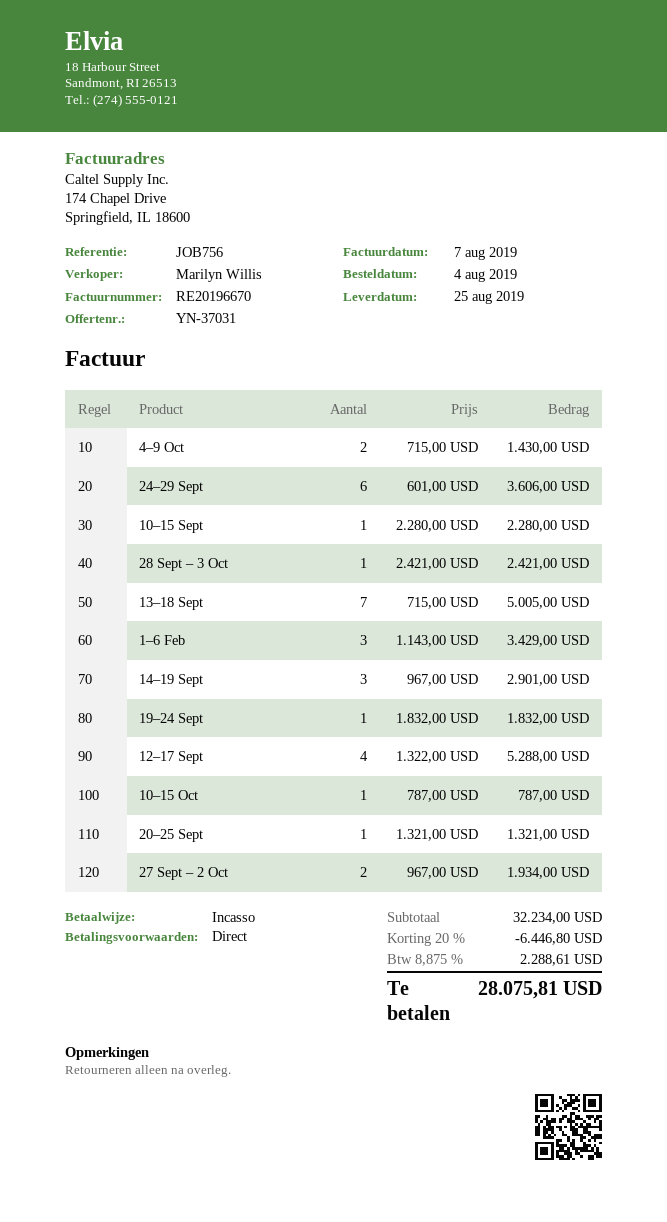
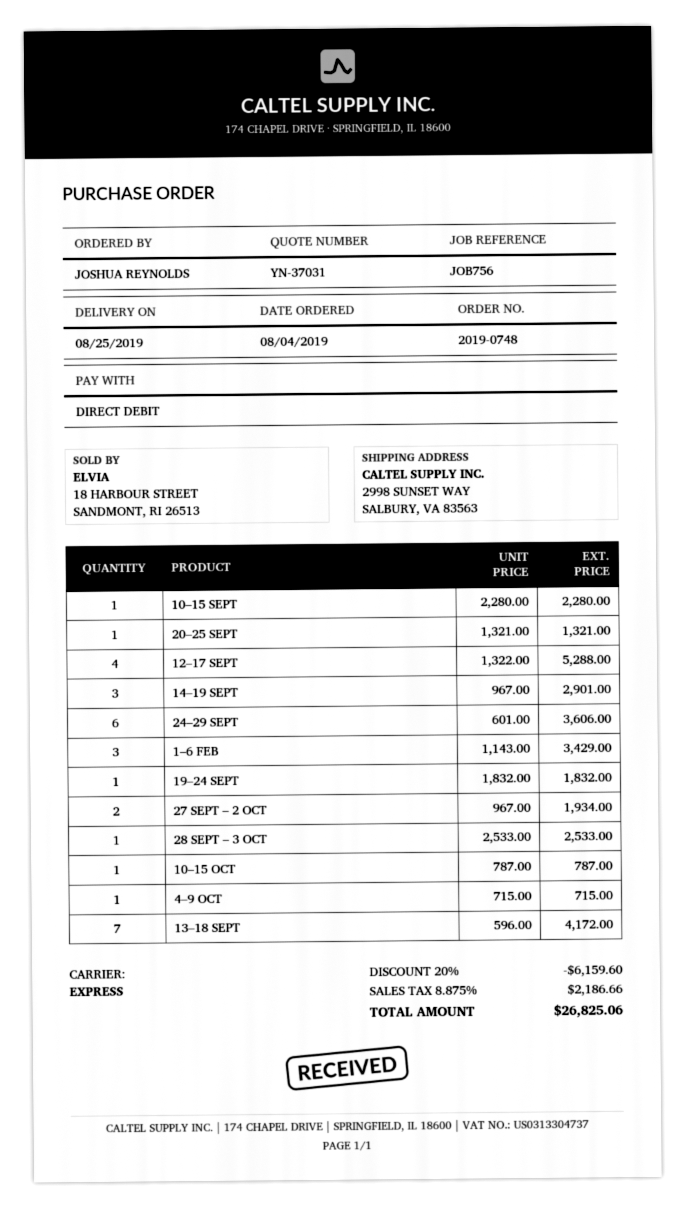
4–9 Oct: 2 x 715.00 = 1430.00 -> 1 x 715.00 = 715.00
28 Sept – 3 Oct: 1 x 2421.00 = 2421.00 -> 1 x 2533.00 = 2533.00
13–18 Sept: 7 x 715.00 = 5005.00 -> 7 x 596.00 = 4172.00
discount: 20% = 6446.80 -> 20% = 6159.60
tax: 8.875% = 2288.61 -> 8.875% = 2186.66
total: 28075.81 -> 26825.06

